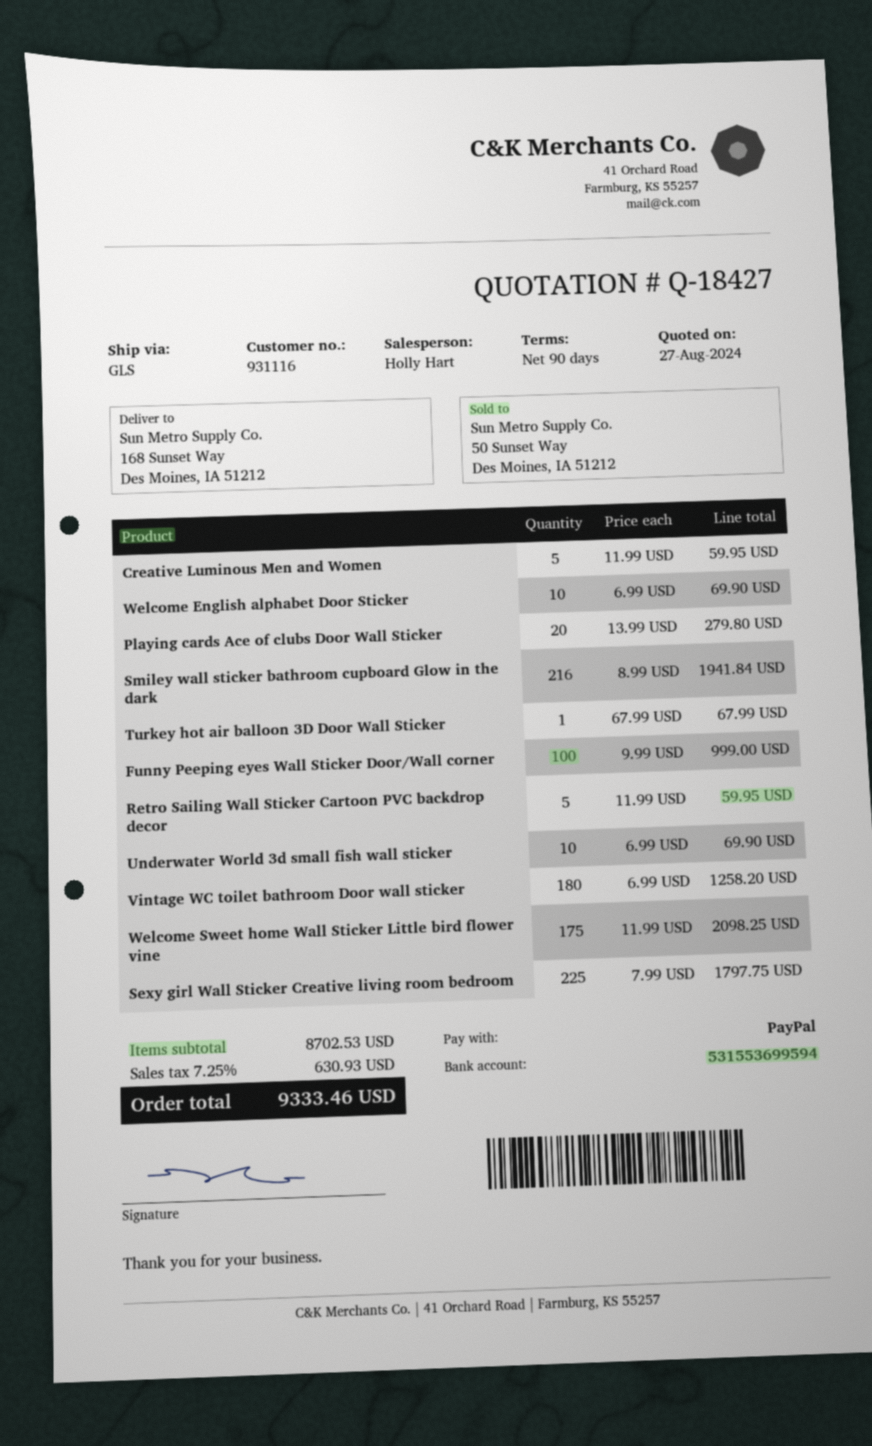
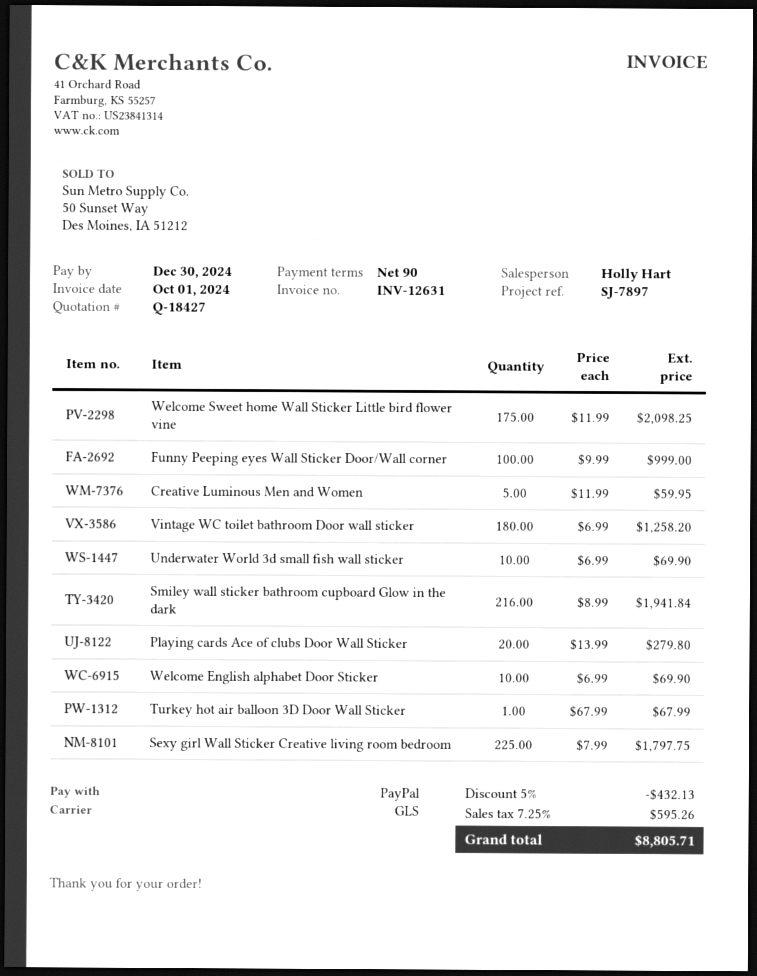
Retro Sailing Wall Sticker Cartoon PVC backdrop decor: 5 x 11.99 = 59.95 -> none
discount: none -> 5% = 432.13
tax: 7.25% = 630.93 -> 7.25% = 595.26
total: 9333.46 -> 8805.71

